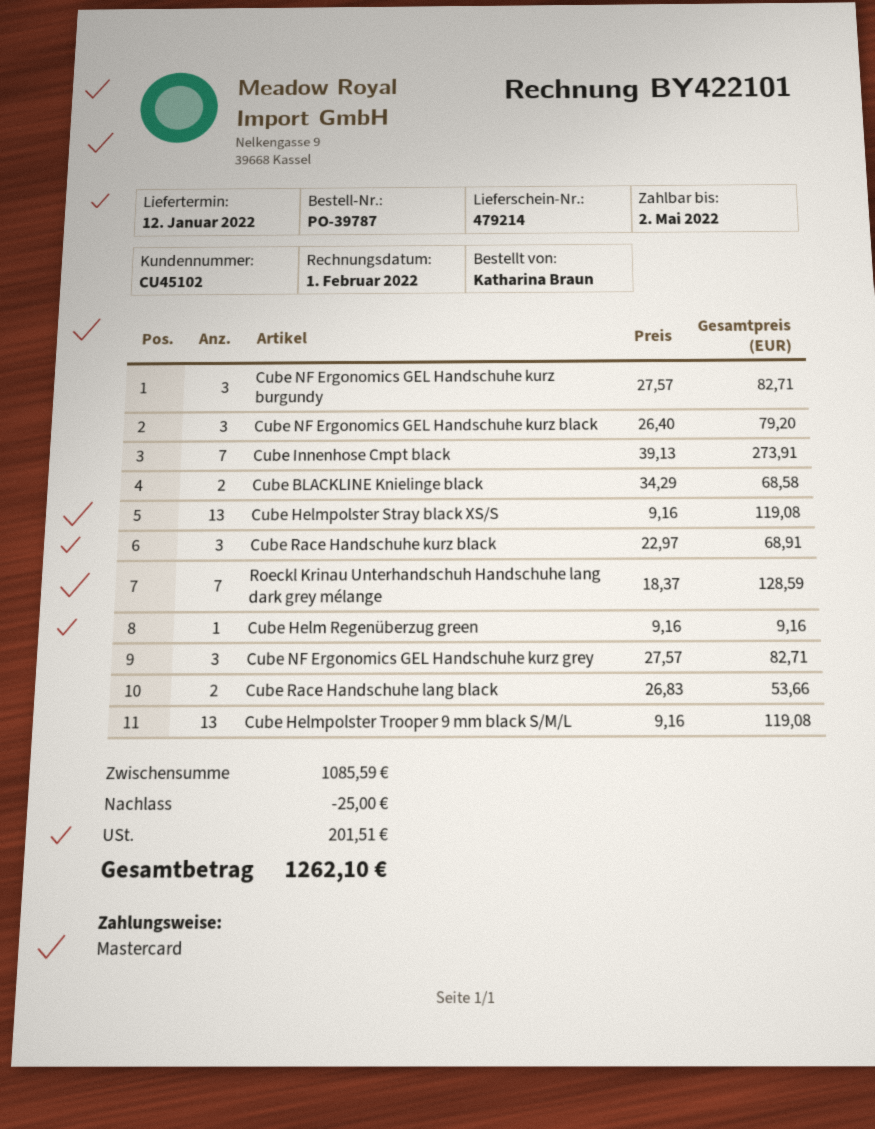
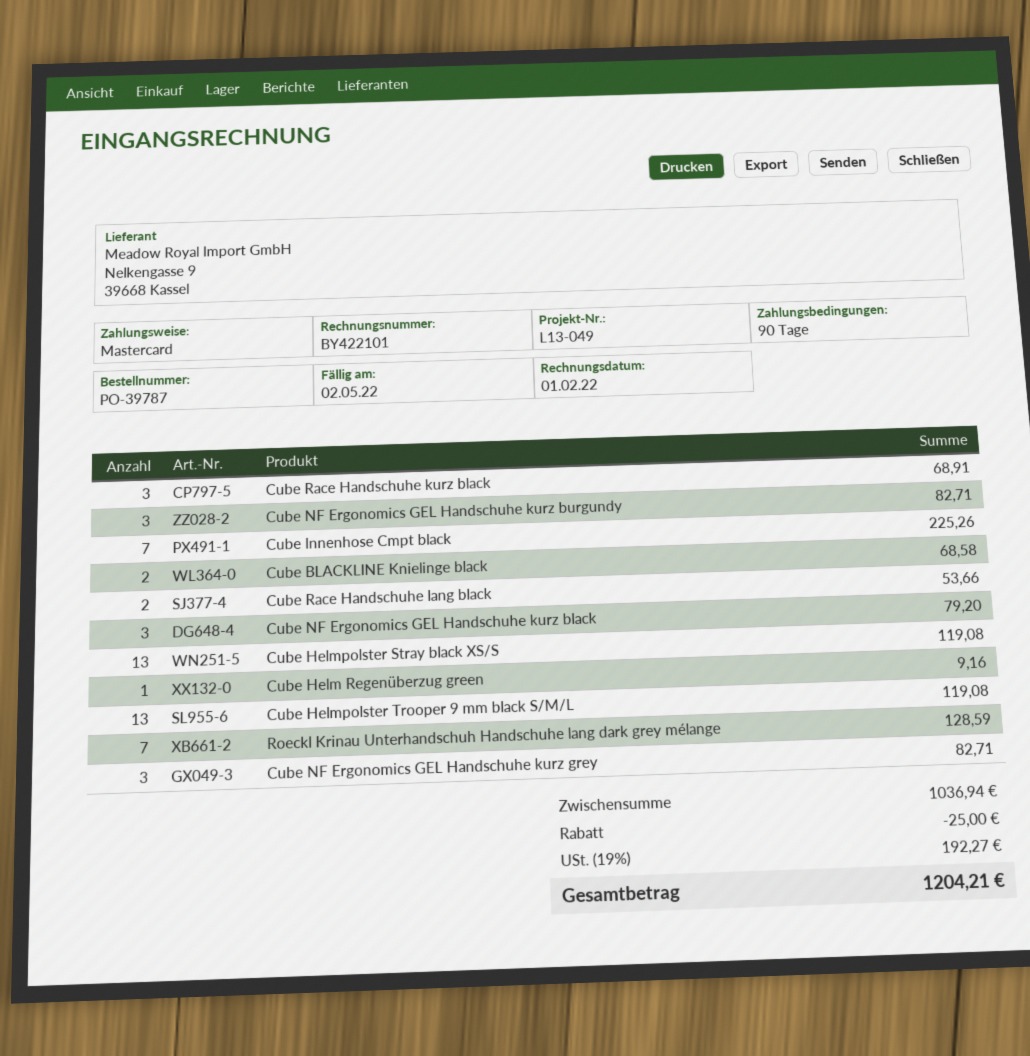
Cube Innenhose Cmpt black: 7 for 273.91 -> 7 for 225.26
subtotal: 1085.59 -> 1036.94
tax: 201.51 -> 192.27
total: 1262.10 -> 1204.21

